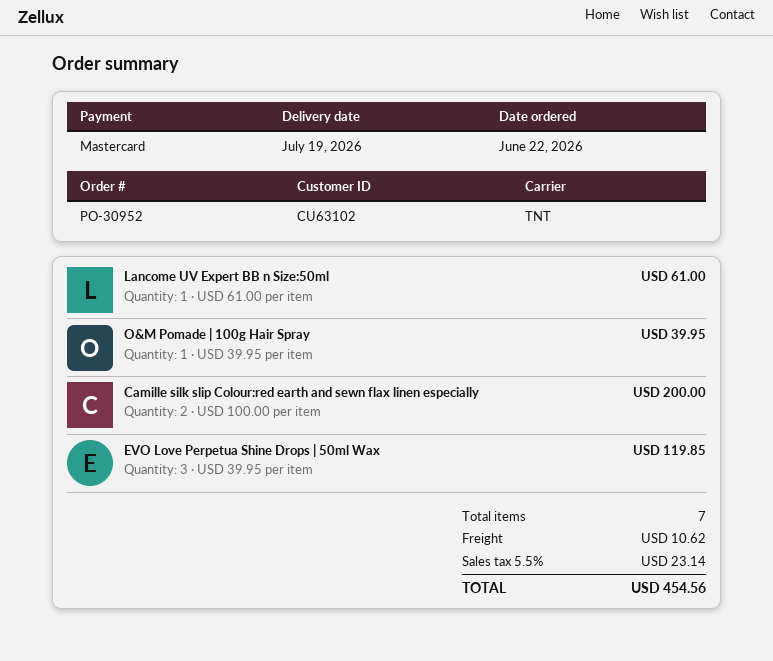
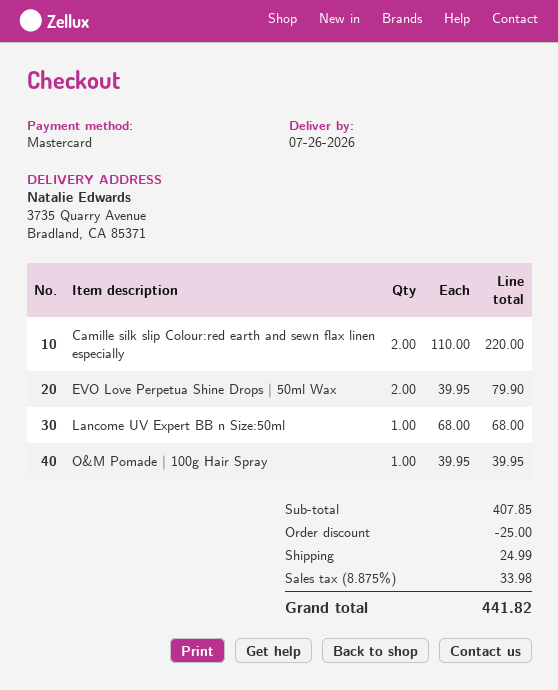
delivery date: 2026-07-19 -> 2026-07-26
Lancome UV Expert BB n Size:50ml: 1 x 61.00 = 61.00 -> 1 x 68.00 = 68.00
Camille silk slip Colour:red earth and sewn flax linen especially: 2 x 100.00 = 200.00 -> 2 x 110.00 = 220.00
EVO Love Perpetua Shine Drops | 50ml Wax: 3 x 39.95 = 119.85 -> 2 x 39.95 = 79.90
discount: none -> 25.00
shipping: 10.62 -> 24.99
tax: 5.5% = 23.14 -> 8.875% = 33.98
total: 454.56 -> 441.82

